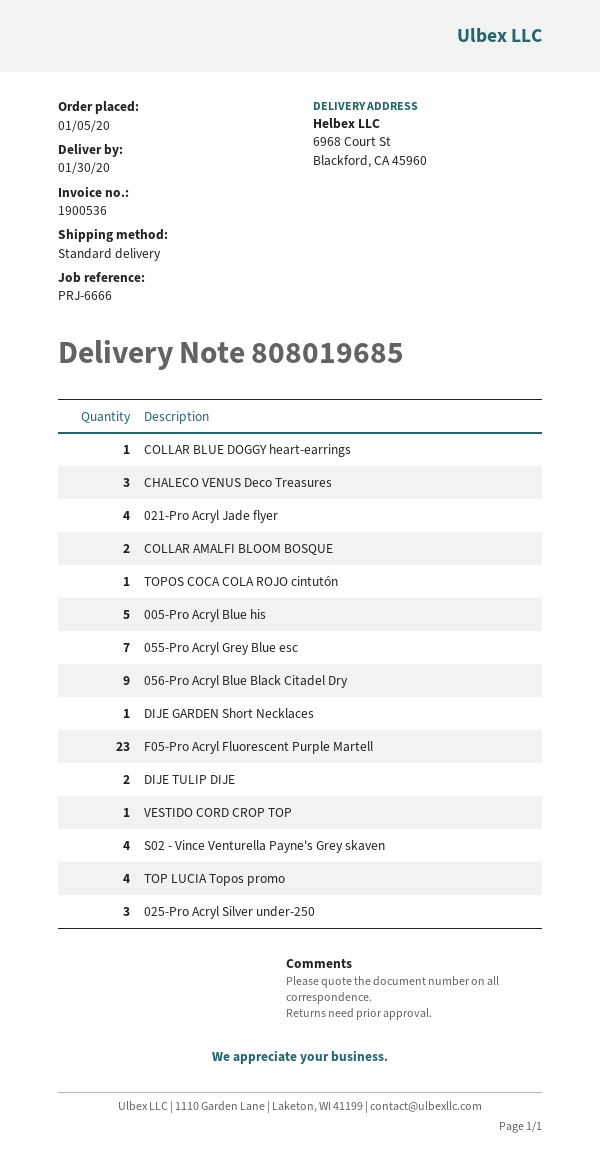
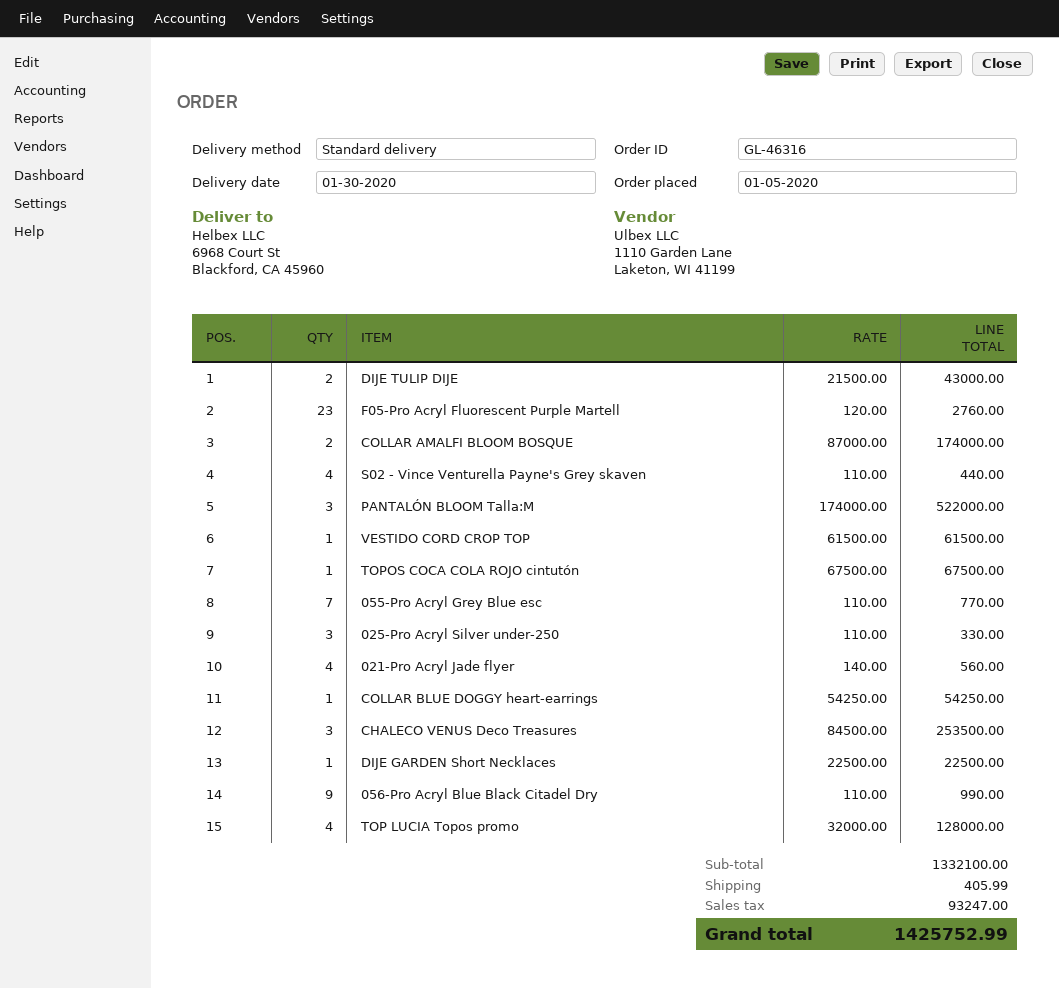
005-Pro Acryl Blue his: 5 -> none
PANTALÓN BLOOM Talla:M: none -> 3

